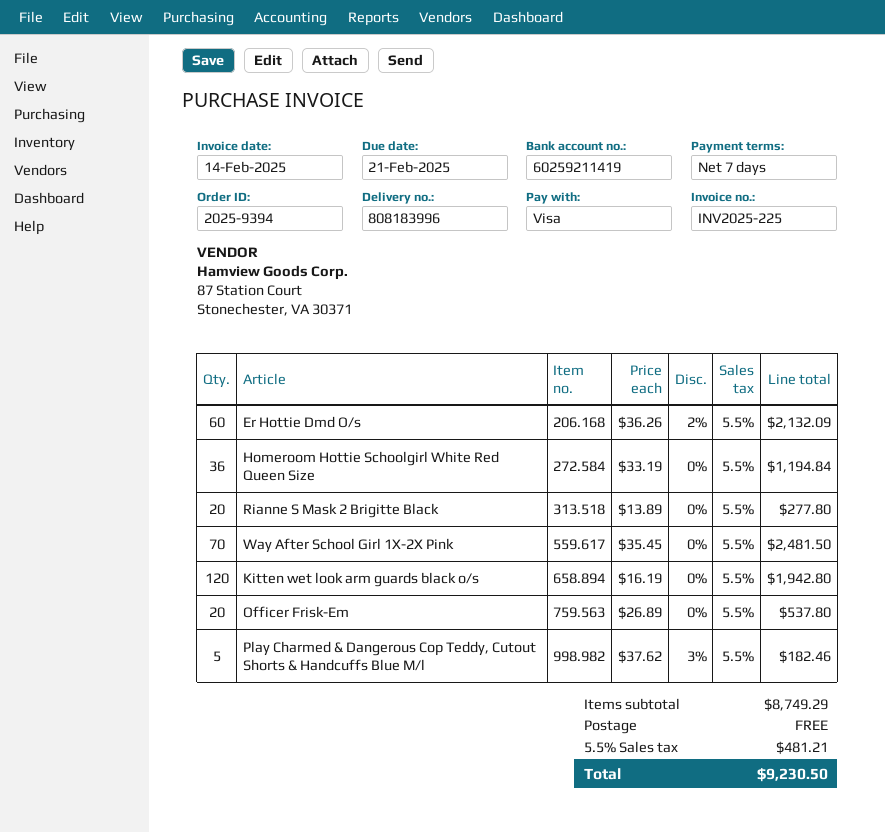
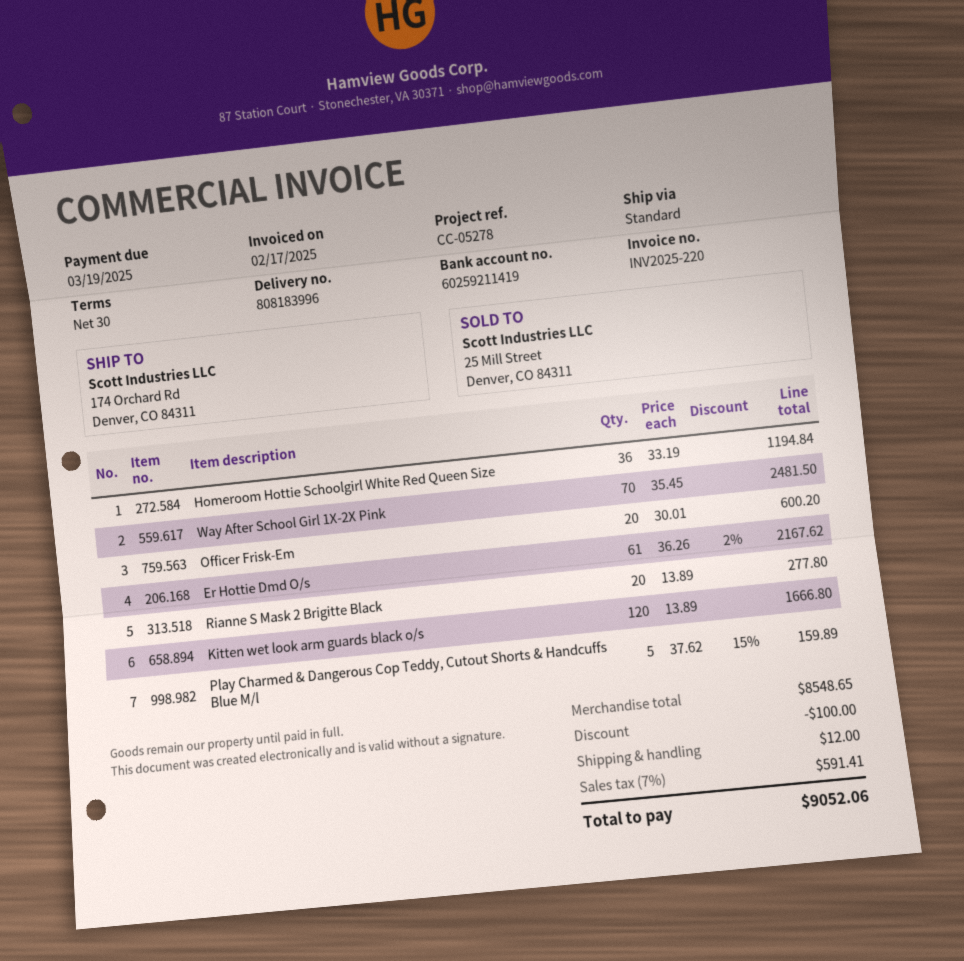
invoice number: INV2025-225 -> INV2025-220
invoice date: 2025-02-14 -> 2025-02-17
payment terms: 7 days -> 30 days
due date: 2025-02-21 -> 2025-03-19
Er Hottie Dmd O/s: 60 x 36.26 - 2% = 2132.09 -> 61 x 36.26 - 2% = 2167.62
Kitten wet look arm guards black o/s: 120 x 16.19 = 1942.80 -> 120 x 13.89 = 1666.80
Officer Frisk-Em: 20 x 26.89 = 537.80 -> 20 x 30.01 = 600.20
Play Charmed & Dangerous Cop Teddy, Cutout Shorts & Handcuffs Blue M/l: 5 x 37.62 - 3% = 182.46 -> 5 x 37.62 - 15% = 159.89
subtotal: 8749.29 -> 8548.65
discount: none -> 100.00
shipping: 0.00 -> 12.00
tax: 5.5% = 481.21 -> 7% = 591.41
total: 9230.50 -> 9052.06

